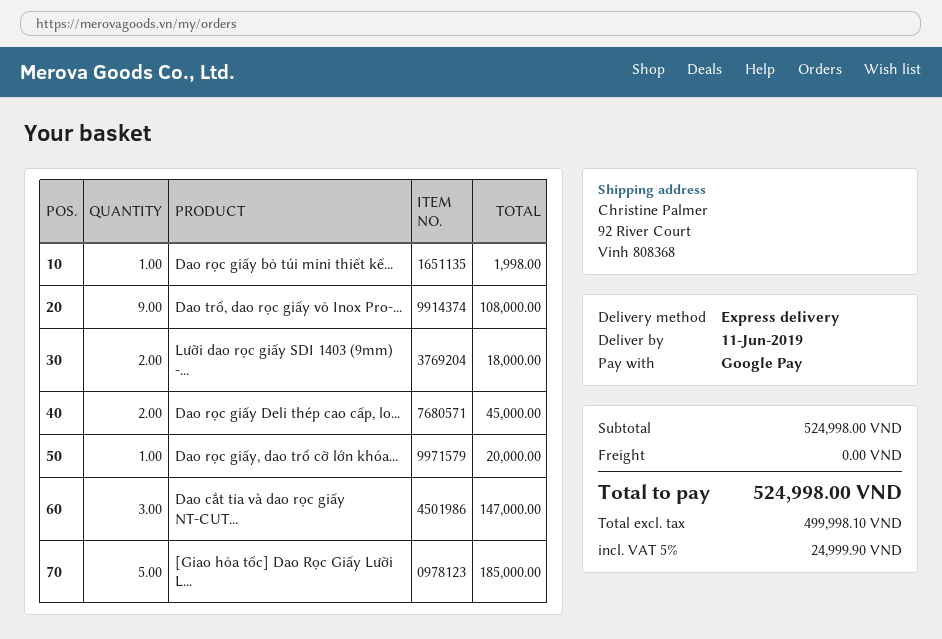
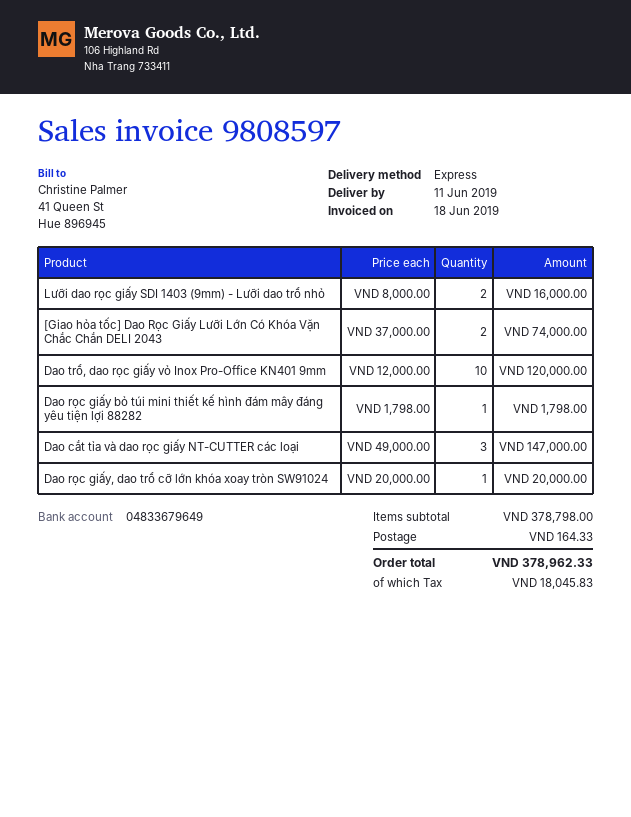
Dao rọc giấy bỏ túi mini thiết kế...: 1 for 1998.00 -> 1 for 1798.00
Dao trổ, dao rọc giấy vỏ Inox Pro-...: 9 for 108000.00 -> 10 for 120000.00
Lưỡi dao rọc giấy SDI 1403 (9mm) -...: 2 for 18000.00 -> 2 for 16000.00
Dao rọc giấy Deli thép cao cấp, lo...: 2 for 45000.00 -> none
[Giao hỏa tốc] Dao Rọc Giấy Lưỡi L...: 5 for 185000.00 -> 2 for 74000.00
subtotal: 524998.00 -> 378798.00
shipping: 0.00 -> 164.33
tax: 24999.90 -> 18045.83
total: 524998.00 -> 378962.33

